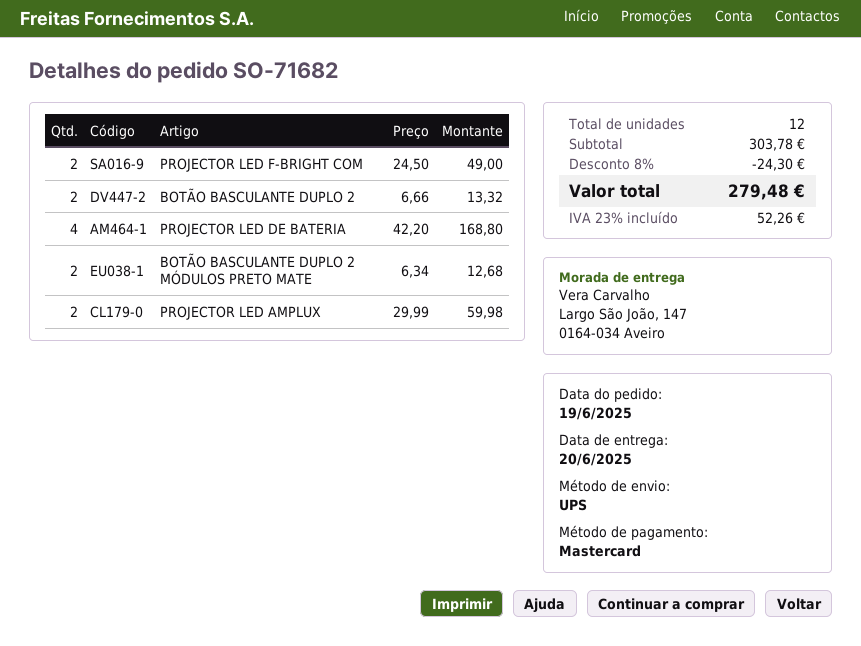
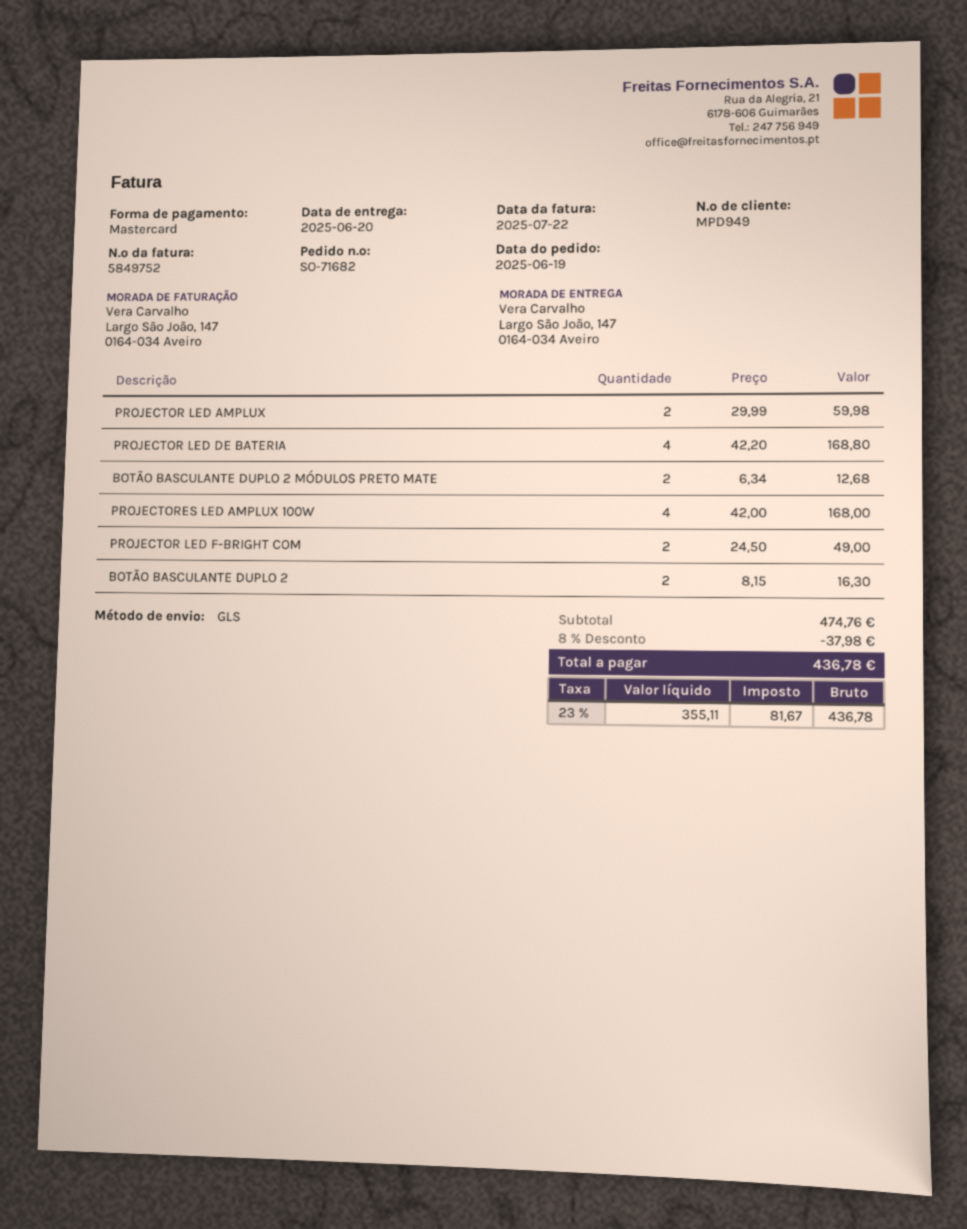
shipping method: UPS -> GLS
BOTÃO BASCULANTE DUPLO 2: 2 x 6.66 = 13.32 -> 2 x 8.15 = 16.30
PROJECTORES LED AMPLUX 100W: none -> 4 x 42.00 = 168.00
subtotal: 303.78 -> 474.76
discount: 8% = 24.30 -> 8% = 37.98
tax: 23% = 52.26 -> 23% = 81.67
total: 279.48 -> 436.78

